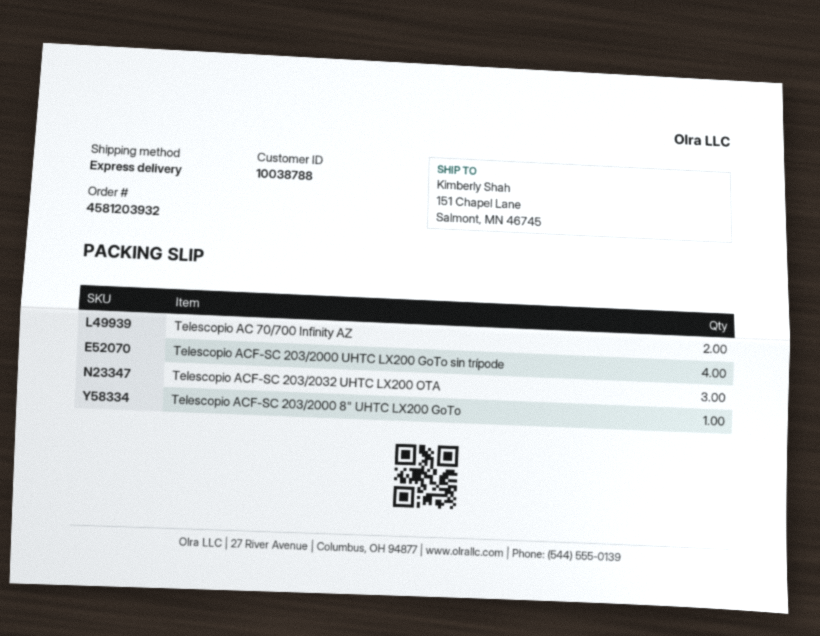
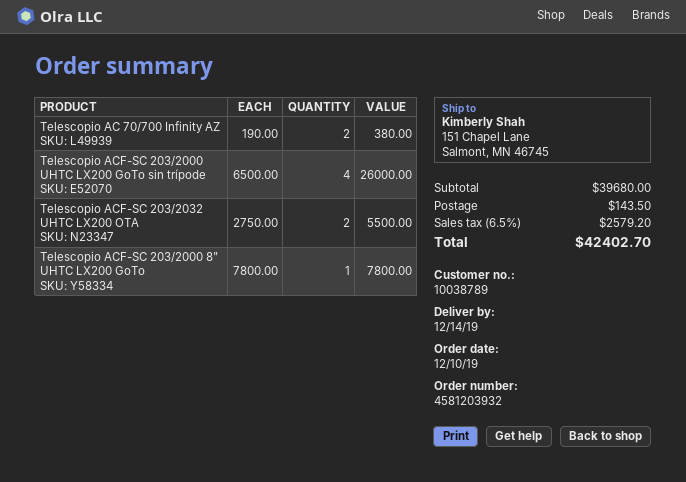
customer number: 10038788 -> 10038789
Telescopio ACF-SC 203/2032 UHTC LX200 OTA: 3 -> 2

